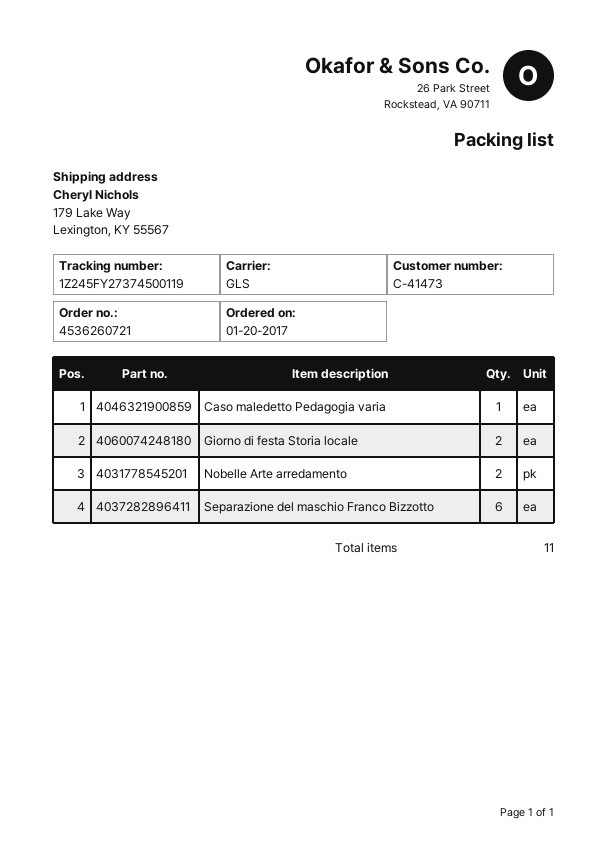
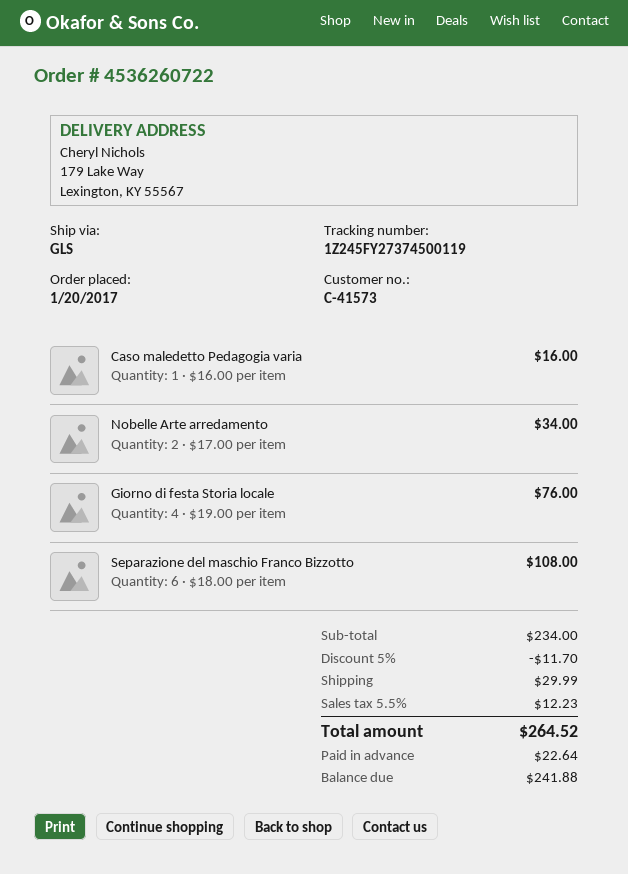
order number: 4536260721 -> 4536260722
customer number: C-41473 -> C-41573
Giorno di festa Storia locale: 2 -> 4

